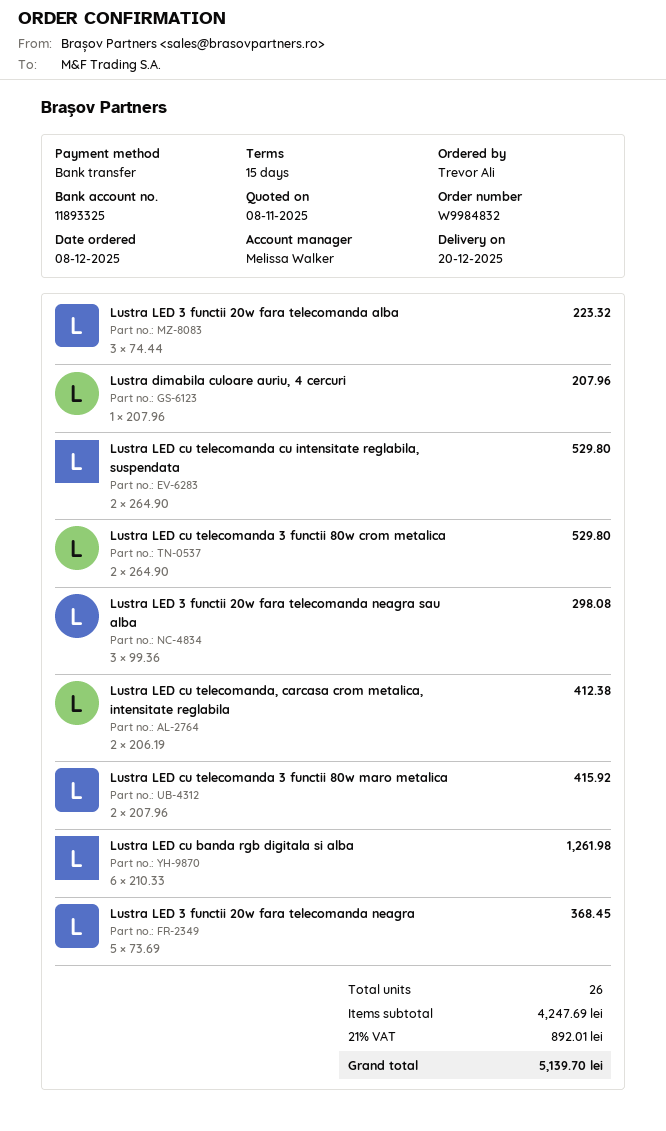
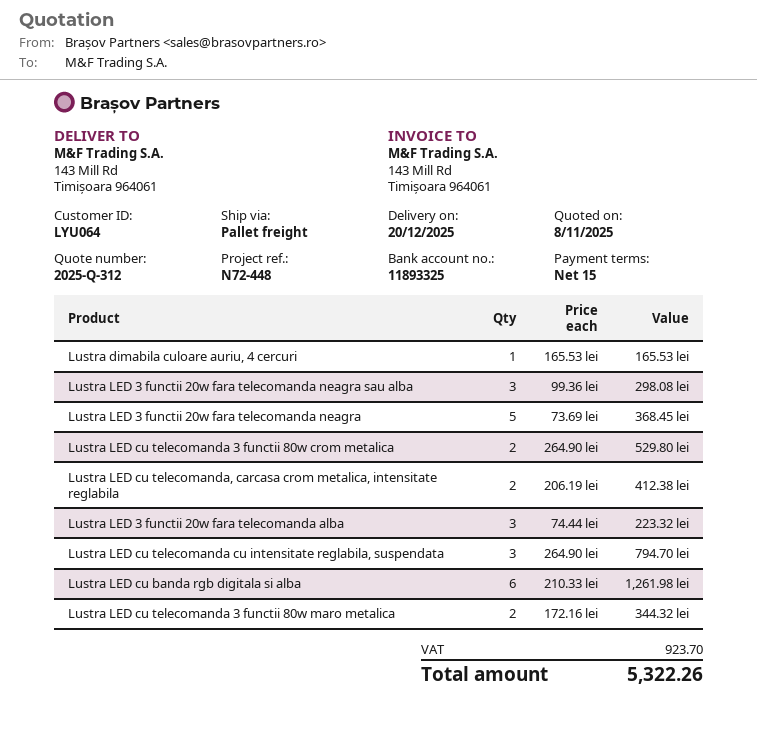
Lustra dimabila culoare auriu, 4 cercuri: 1 x 207.96 = 207.96 -> 1 x 165.53 = 165.53
Lustra LED cu telecomanda cu intensitate reglabila, suspendata: 2 x 264.90 = 529.80 -> 3 x 264.90 = 794.70
Lustra LED cu telecomanda 3 functii 80w maro metalica: 2 x 207.96 = 415.92 -> 2 x 172.16 = 344.32
tax: 892.01 -> 923.70
total: 5139.70 -> 5322.26

